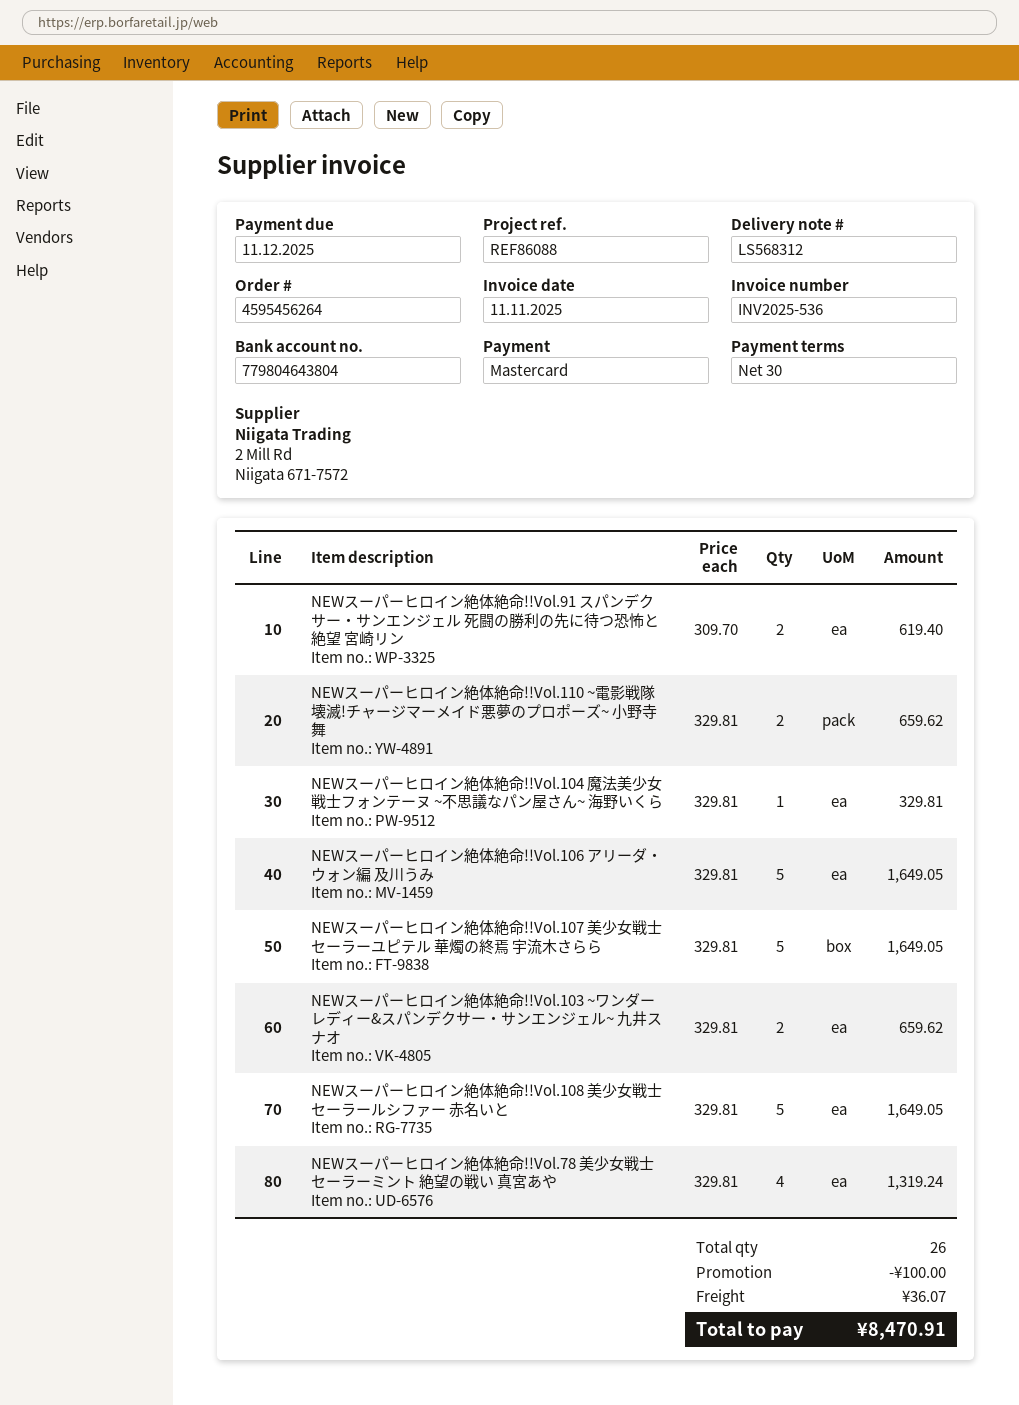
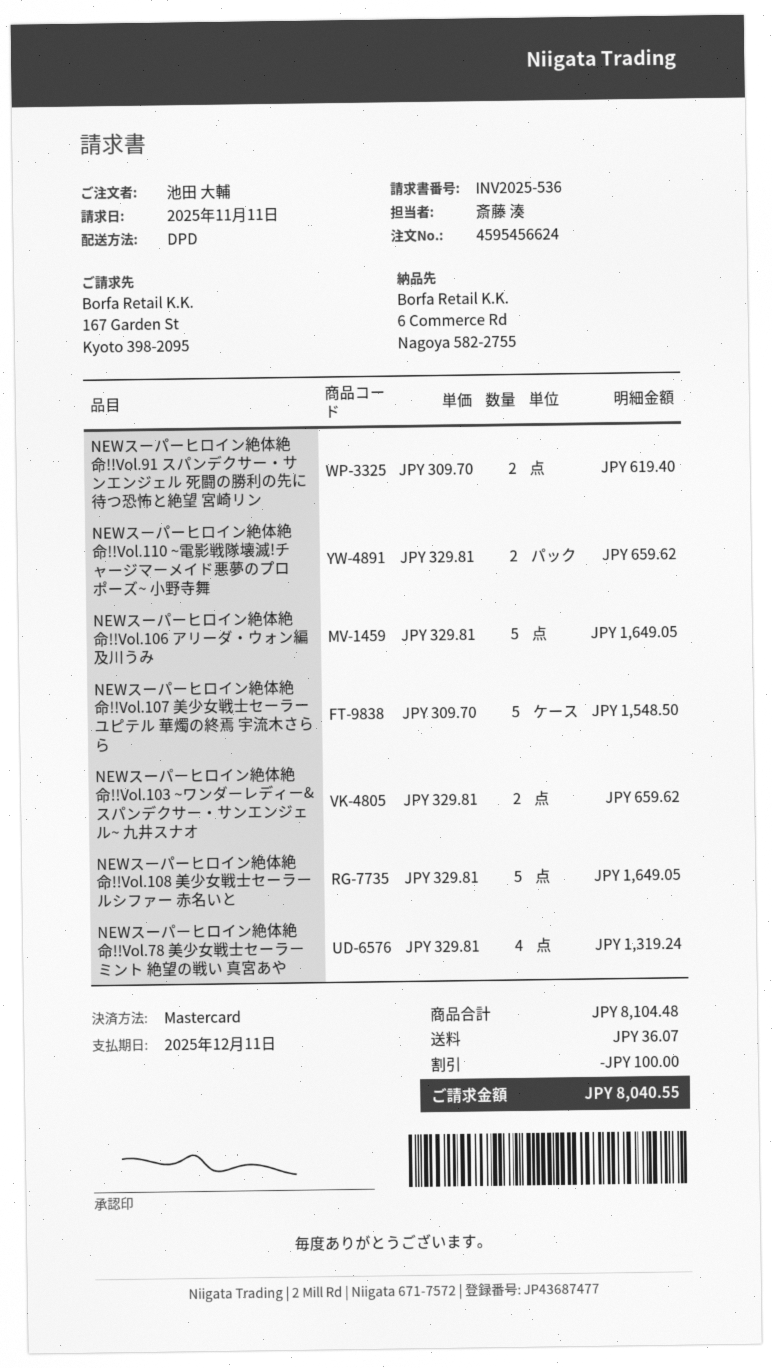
order number: 4595456264 -> 4595456624
NEWスーパーヒロイン絶体絶命!!Vol.104 魔法美少女戦士フォンテーヌ ~不思議なパン屋さん~ 海野いくら: 1 x 329.81 = 329.81 -> none
NEWスーパーヒロイン絶体絶命!!Vol.107 美少女戦士セーラーユピテル 華燭の終焉 宇流木さらら: 5 x 329.81 = 1649.05 -> 5 x 309.70 = 1548.50
total: 8470.91 -> 8040.55

